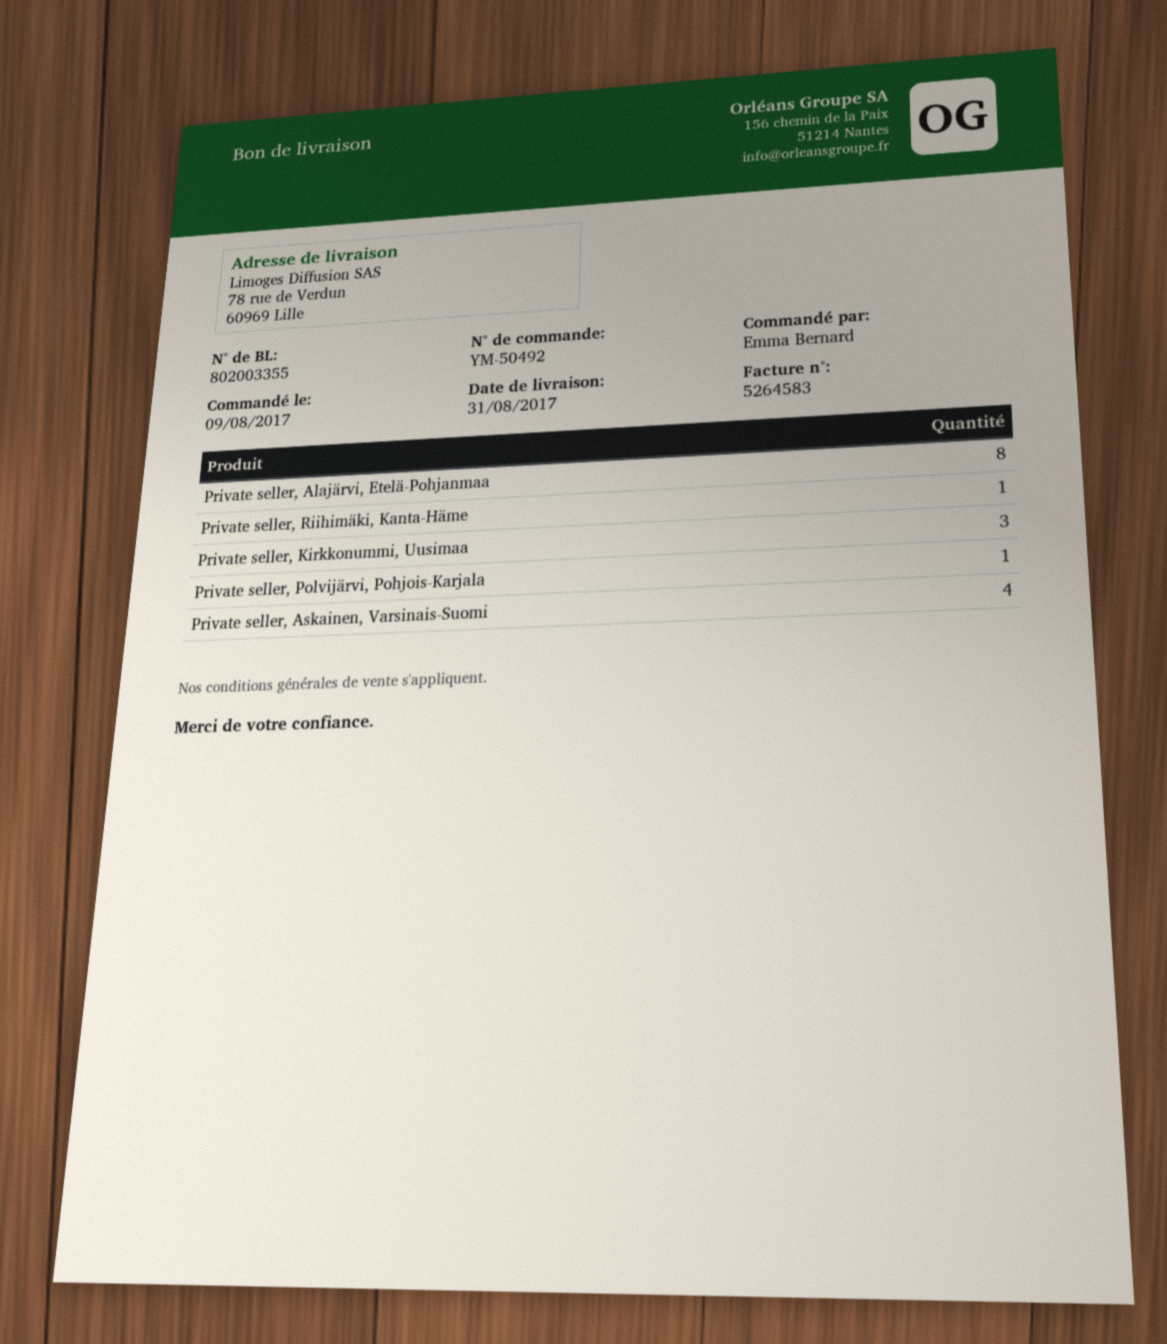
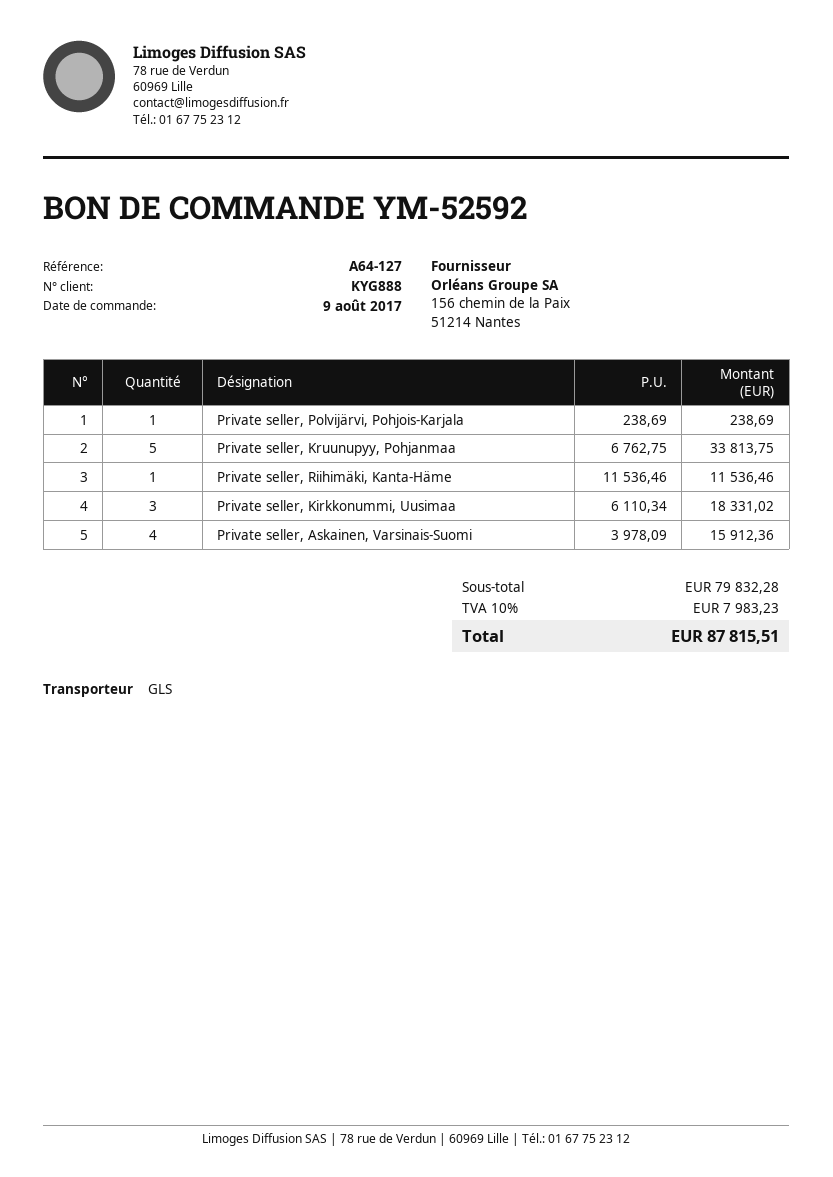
order number: YM-50492 -> YM-52592
Private seller, Alajärvi, Etelä-Pohjanmaa: 8 -> none
Private seller, Kruunupyy, Pohjanmaa: none -> 5

